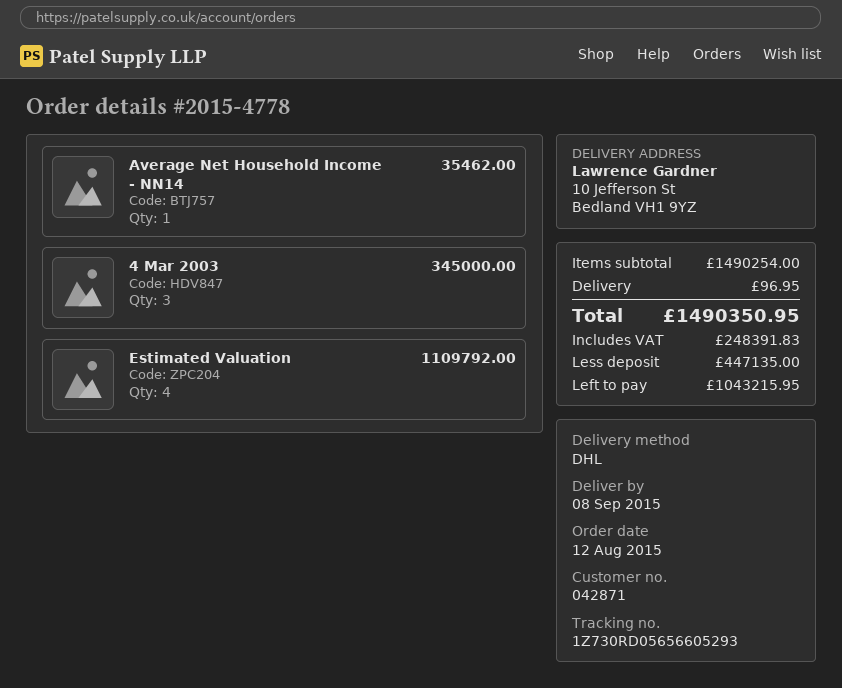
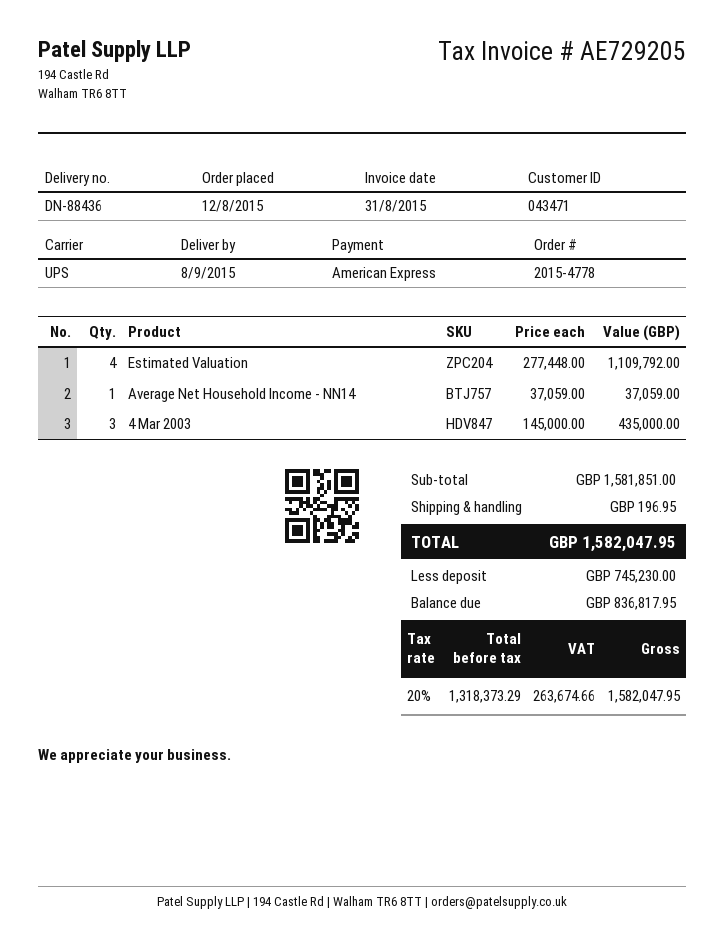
customer number: 042871 -> 043471
shipping method: DHL -> UPS
Average Net Household Income - NN14: 1 for 35462.00 -> 1 for 37059.00
4 Mar 2003: 3 for 345000.00 -> 3 for 435000.00
subtotal: 1490254.00 -> 1581851.00
shipping: 96.95 -> 196.95
tax: 248391.83 -> 263674.66
total: 1490350.95 -> 1582047.95
deposit: 447135.00 -> 745230.00
balance: 1043215.95 -> 836817.95

